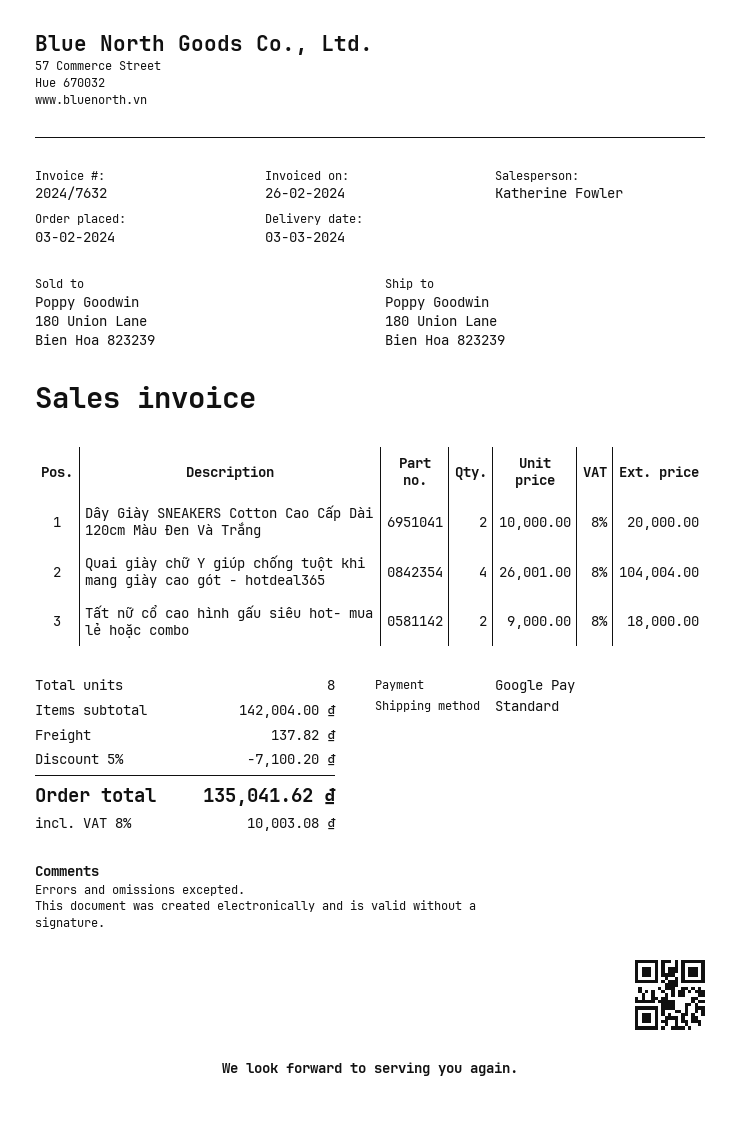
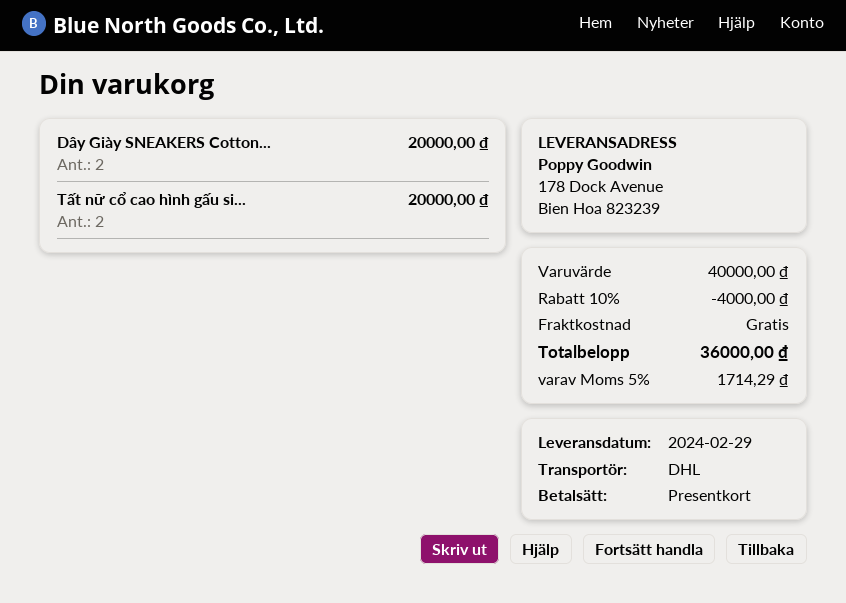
delivery date: 2024-03-03 -> 2024-02-29
payment method: Google Pay -> gift card
shipping method: standard -> DHL
ship to: 180 Union Lane, Bien Hoa 823239 -> 178 Dock Avenue, Bien Hoa 823239
Quai giày chữ Y giúp chống tuột khi mang giày cao gót - hotdeal365: 4 for 104004.00 -> none
Tất nữ cổ cao hình gấu siêu hot- mua lẻ hoặc combo: 2 for 18000.00 -> 2 for 20000.00
subtotal: 142004.00 -> 40000.00
discount: 5% = 7100.20 -> 10% = 4000.00
shipping: 137.82 -> 0.00
tax: 8% = 10003.08 -> 5% = 1714.29
total: 135041.62 -> 36000.00

